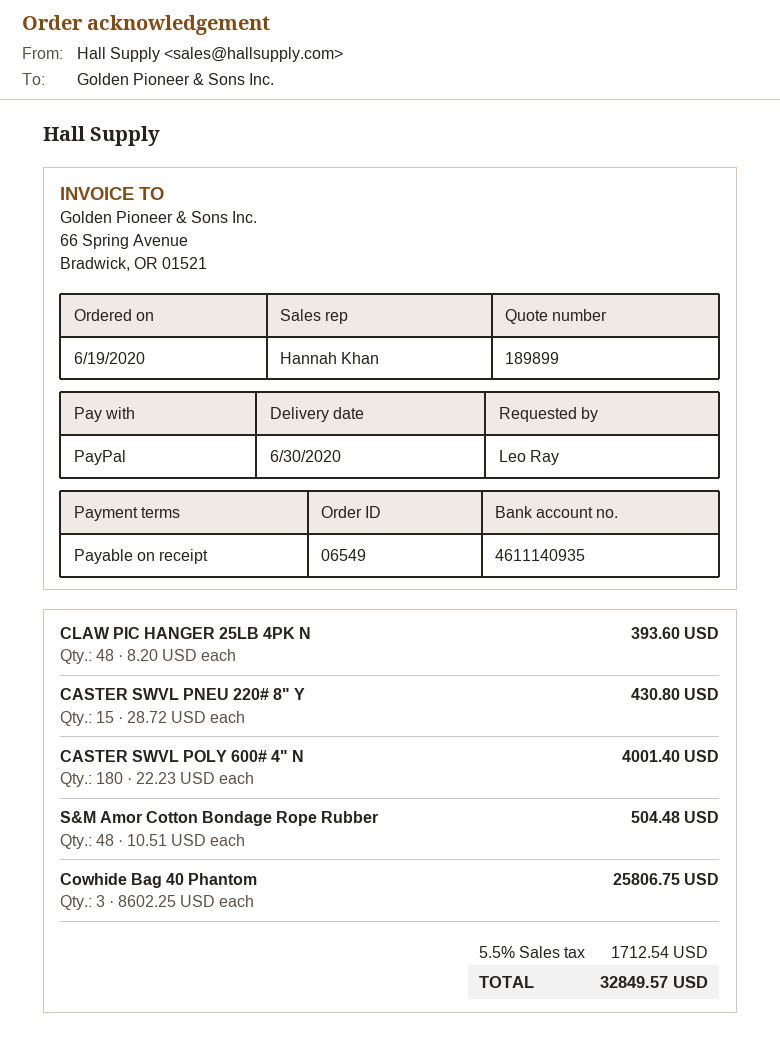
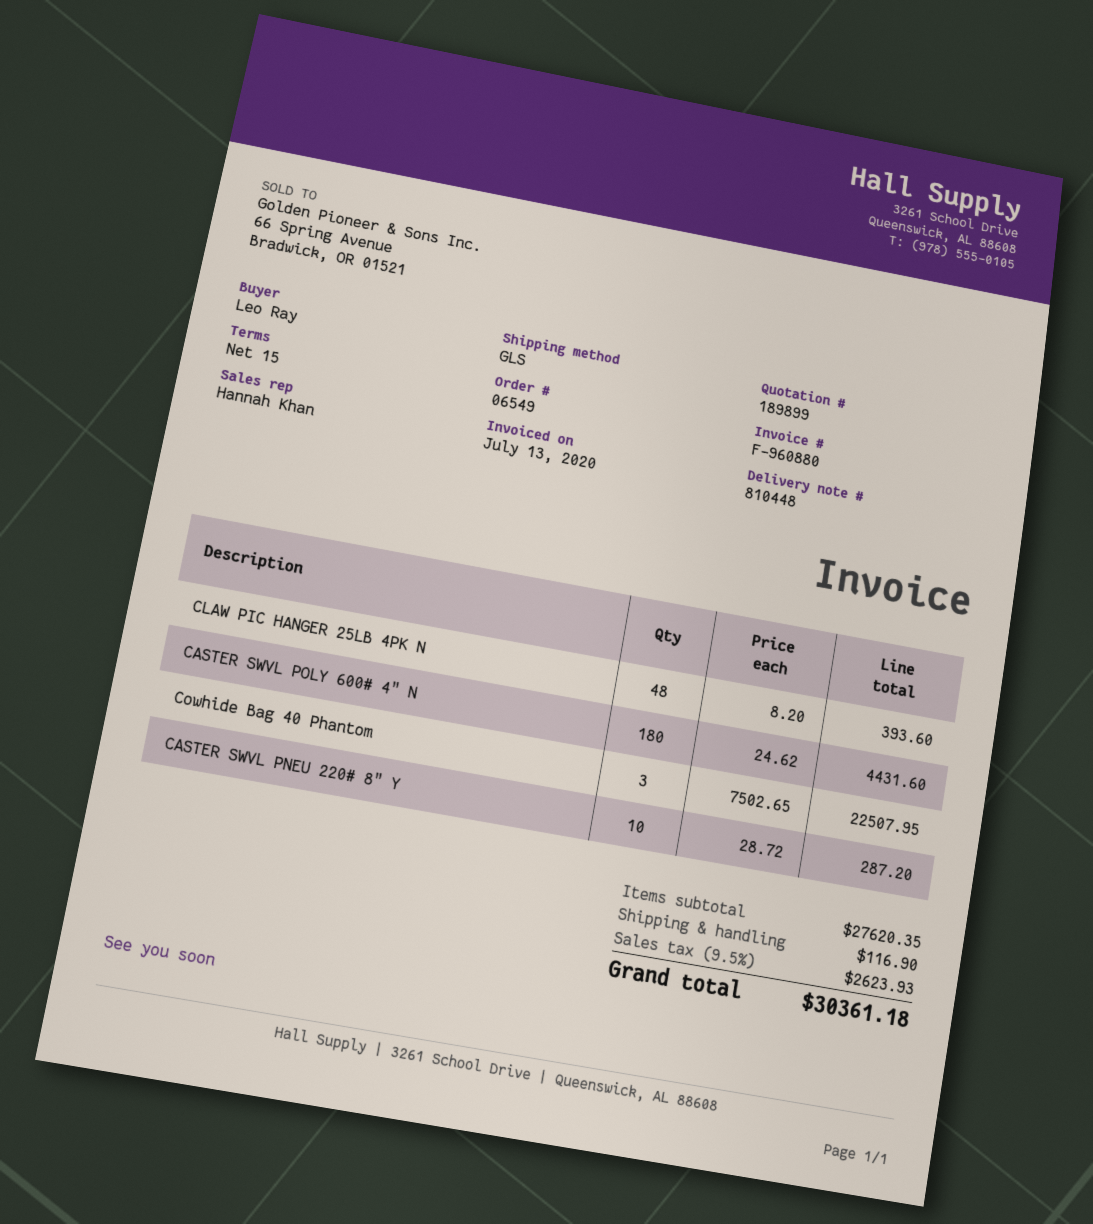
payment terms: on receipt -> 15 days
CASTER SWVL PNEU 220# 8" Y: 15 x 28.72 = 430.80 -> 10 x 28.72 = 287.20
CASTER SWVL POLY 600# 4" N: 180 x 22.23 = 4001.40 -> 180 x 24.62 = 4431.60
S&M Amor Cotton Bondage Rope Rubber: 48 x 10.51 = 504.48 -> none
Cowhide Bag 40 Phantom: 3 x 8602.25 = 25806.75 -> 3 x 7502.65 = 22507.95
shipping: none -> 116.90
tax: 5.5% = 1712.54 -> 9.5% = 2623.93
total: 32849.57 -> 30361.18

